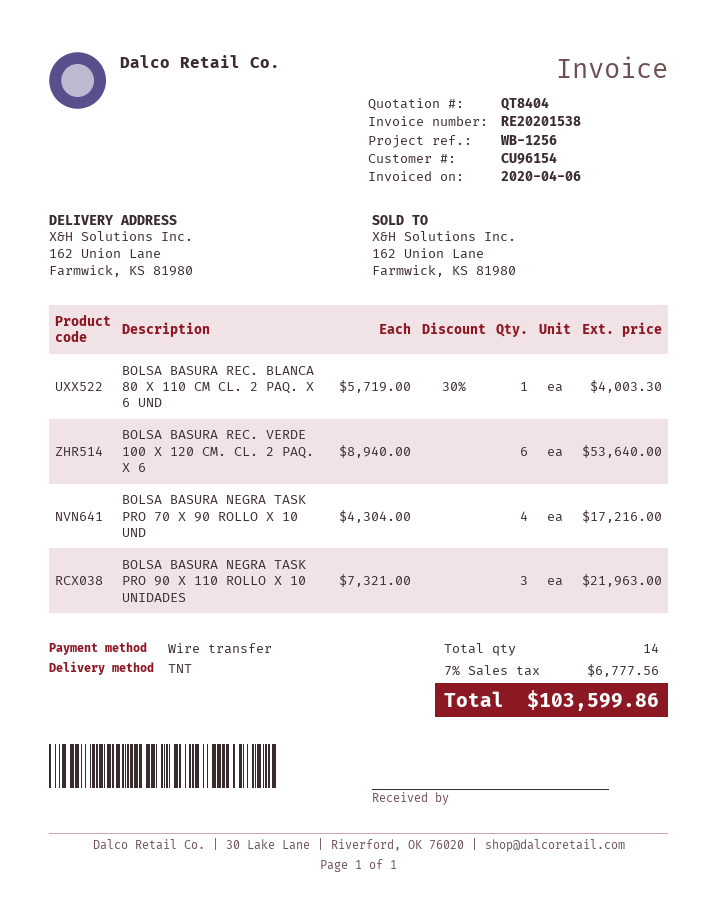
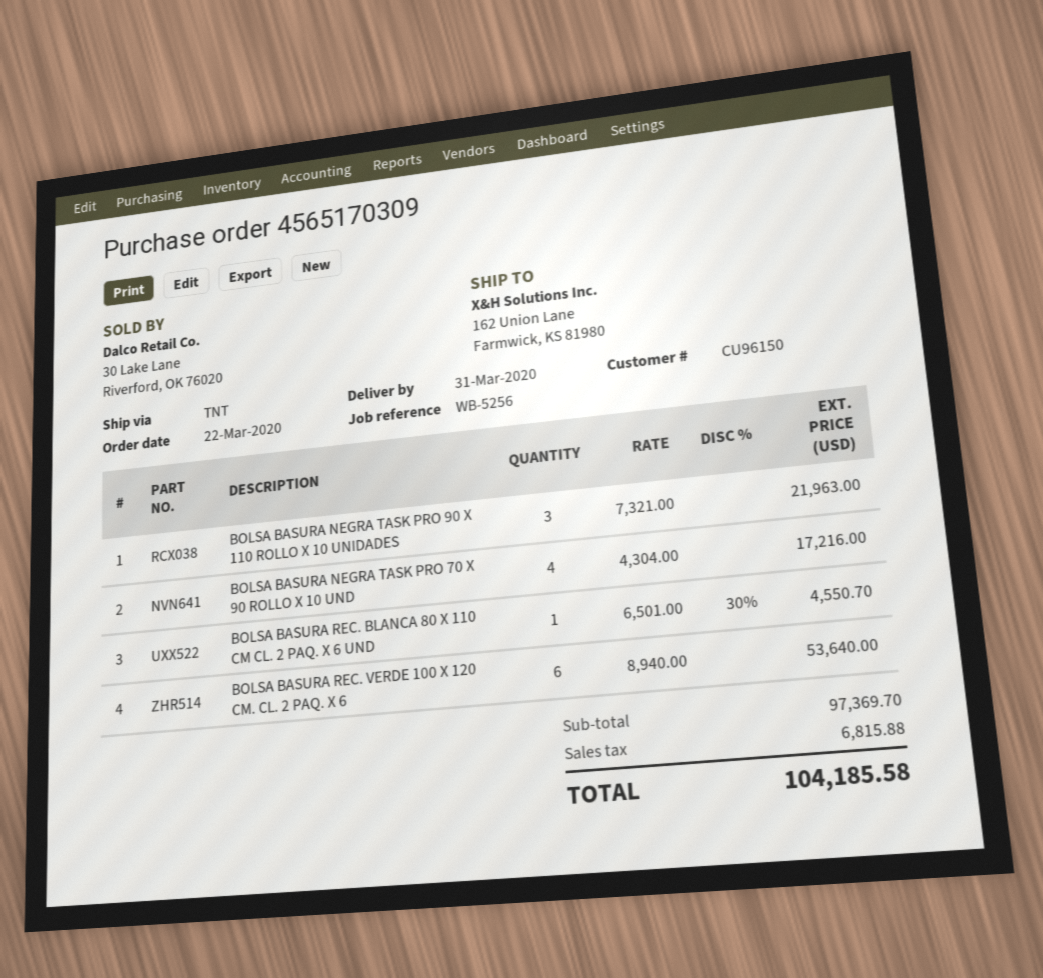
customer number: CU96154 -> CU96150
reference: WB-1256 -> WB-5256
BOLSA BASURA REC. BLANCA 80 X 110 CM CL. 2 PAQ. X 6 UND: 1 x 5719.00 - 30% = 4003.30 -> 1 x 6501.00 - 30% = 4550.70
tax: 6777.56 -> 6815.88
total: 103599.86 -> 104185.58

